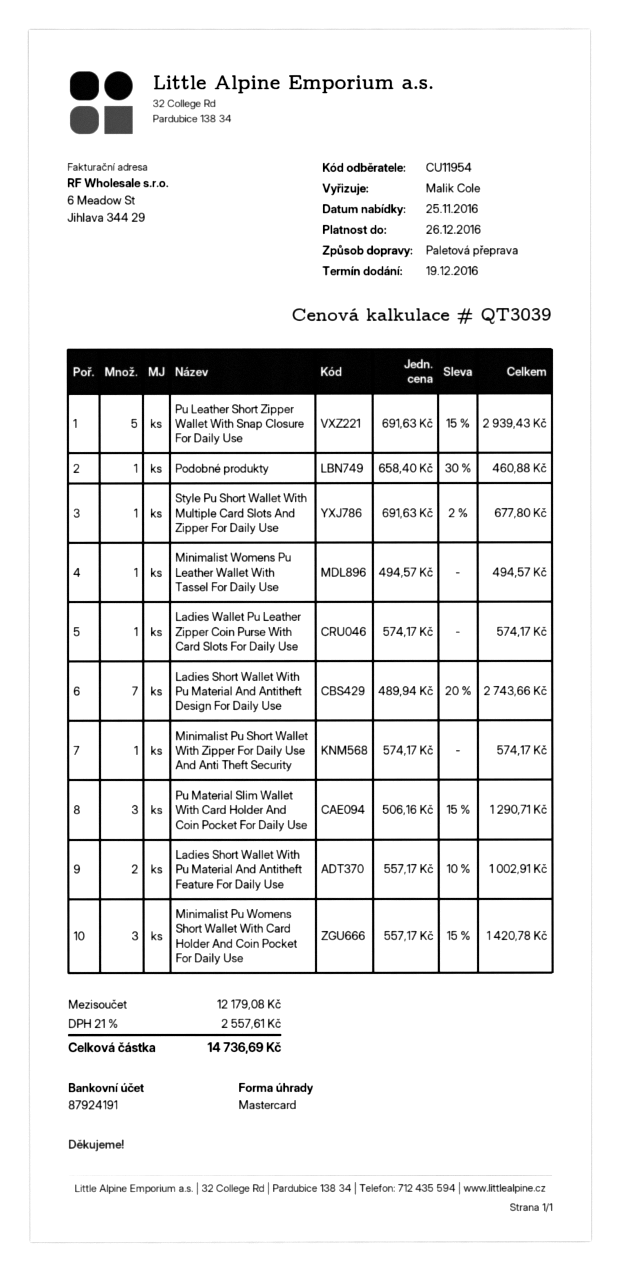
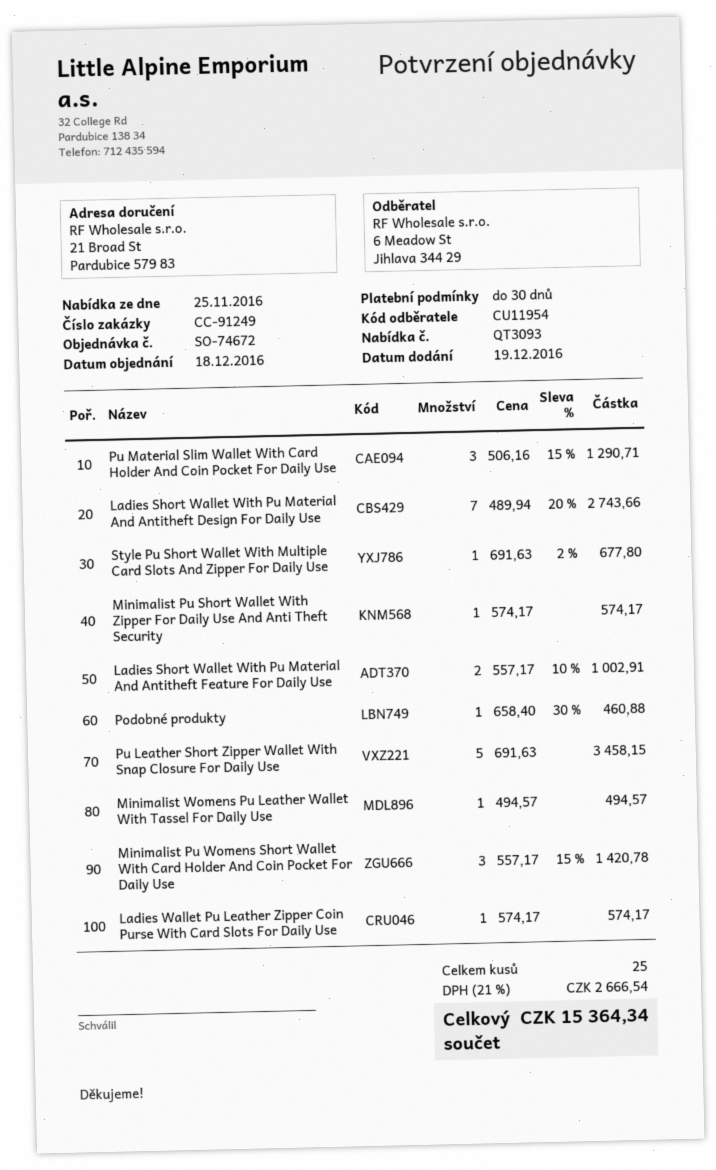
quote number: QT3039 -> QT3093
Pu Leather Short Zipper Wallet With Snap Closure For Daily Use: 5 x 691.63 - 15% = 2939.43 -> 5 x 691.63 = 3458.15
tax: 21% = 2557.61 -> 21% = 2666.54
total: 14736.69 -> 15364.34

